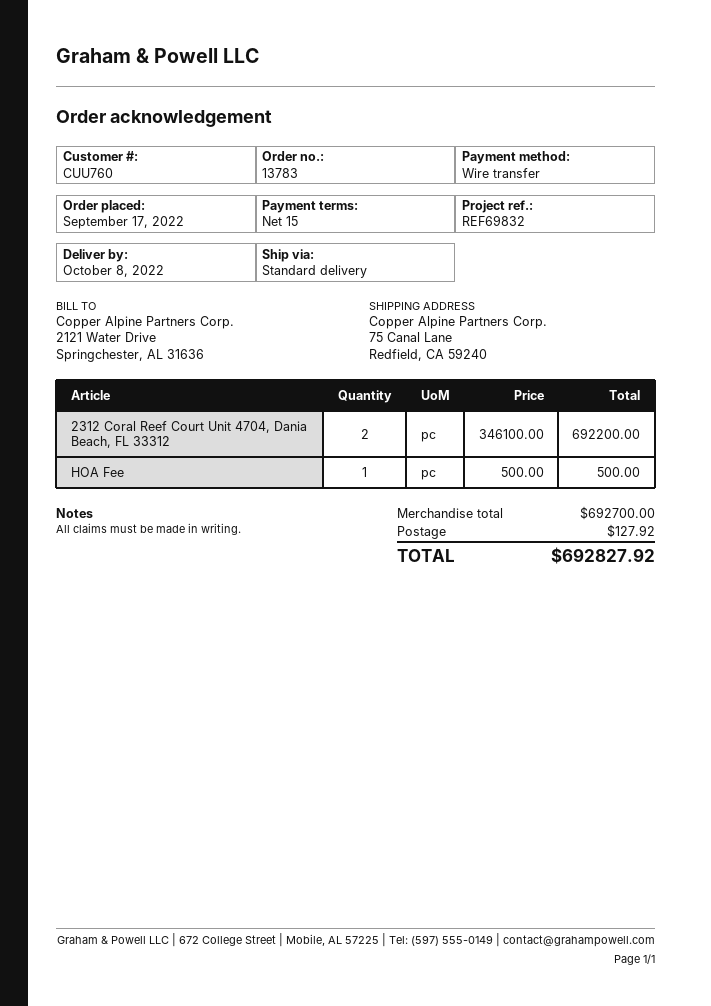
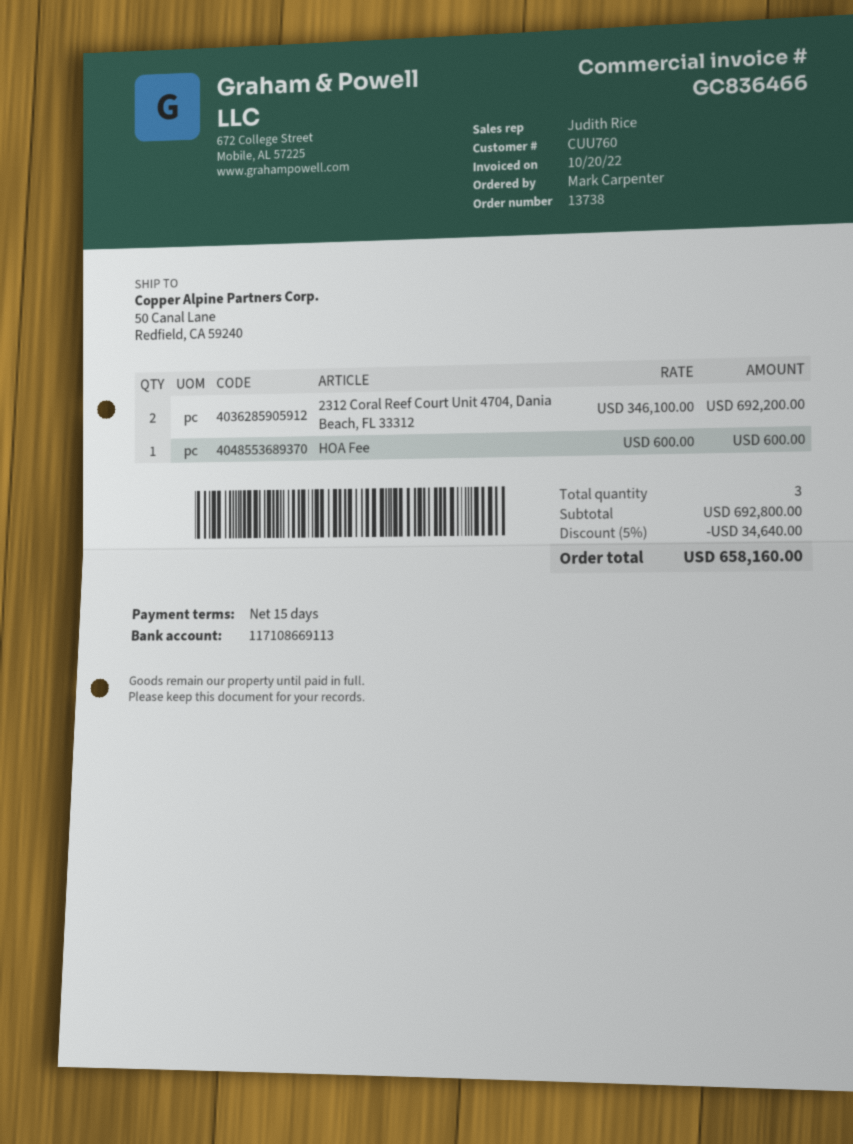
order number: 13783 -> 13738
ship to: 75 Canal Lane, Redfield, CA 59240 -> 50 Canal Lane, Redfield, CA 59240
HOA Fee: 1 x 500.00 = 500.00 -> 1 x 600.00 = 600.00
subtotal: 692700.00 -> 692800.00
discount: none -> 5% = 34640.00
shipping: 127.92 -> none
total: 692827.92 -> 658160.00

